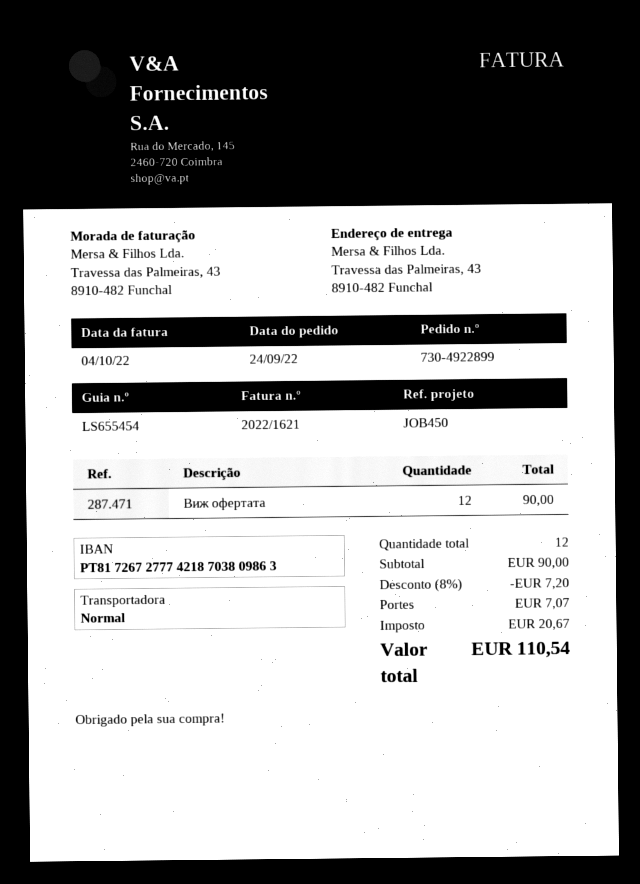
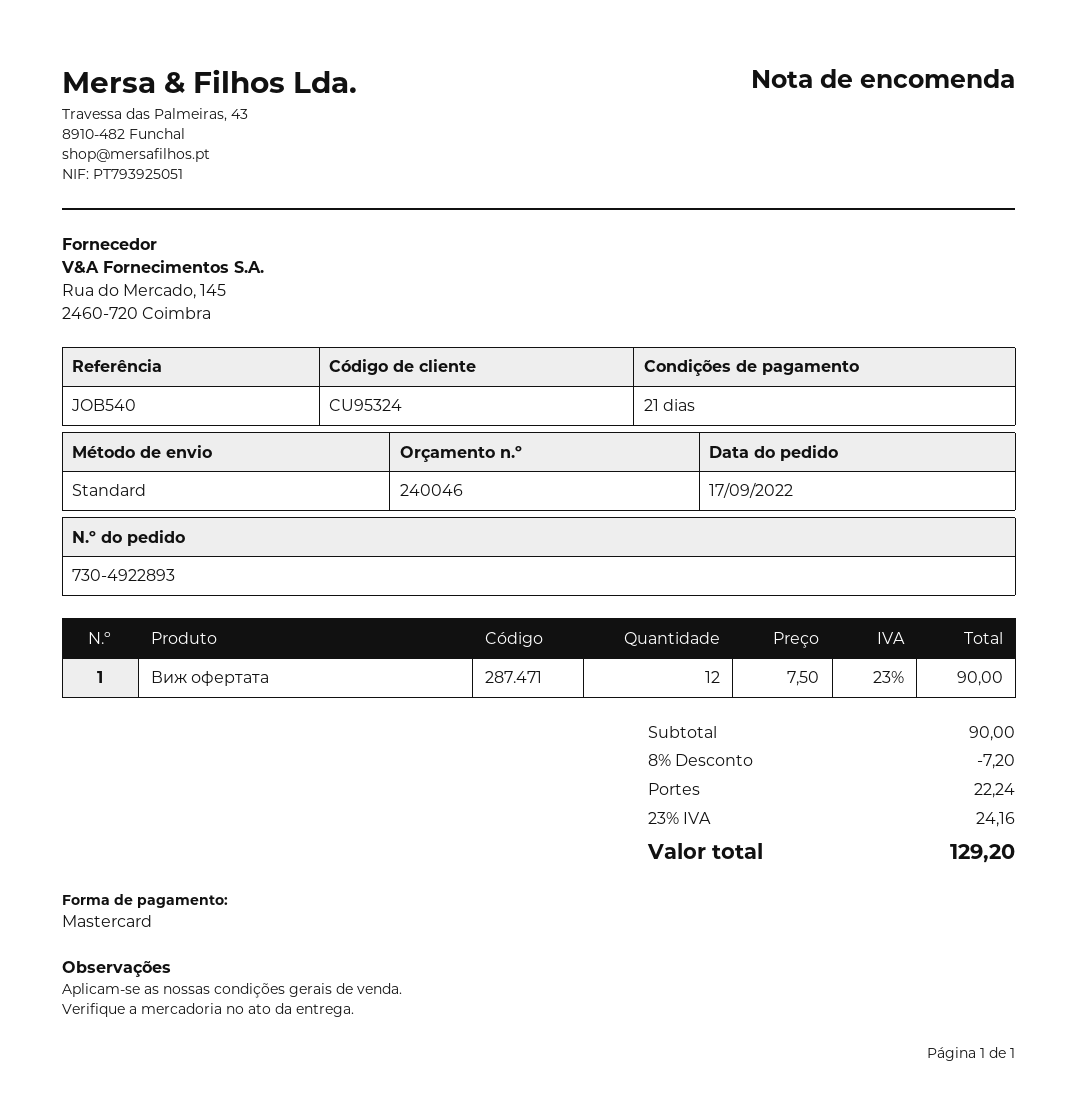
order number: 730-4922899 -> 730-4922893
order date: 2022-09-24 -> 2022-09-17
reference: JOB450 -> JOB540
shipping: 7.07 -> 22.24
tax: 20.67 -> 24.16
total: 110.54 -> 129.20

